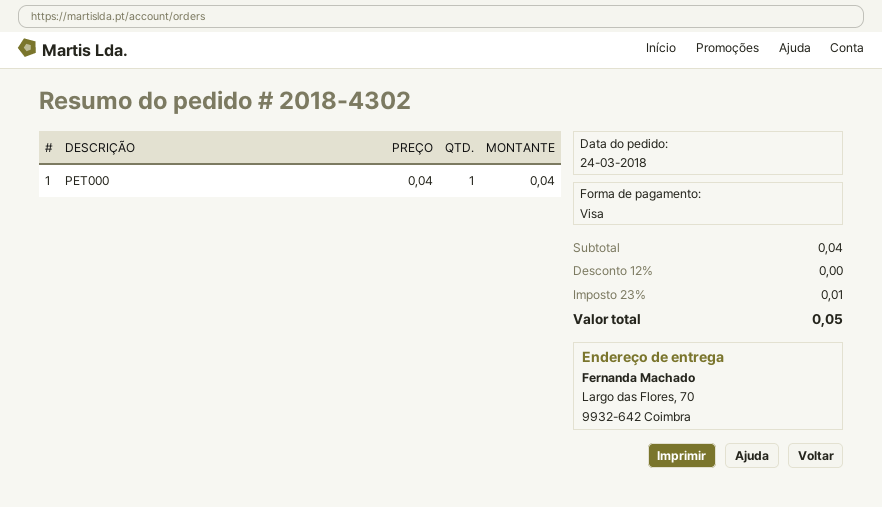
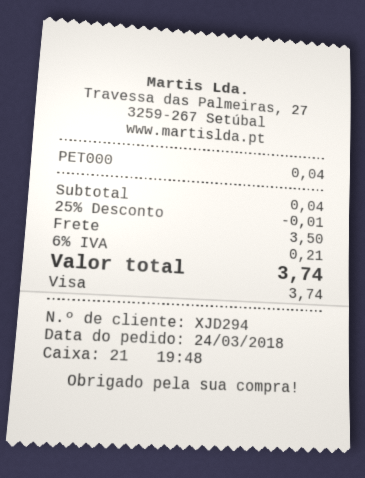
discount: 12% = 0.00 -> 25% = 0.01
shipping: none -> 3.50
tax: 23% = 0.01 -> 6% = 0.21
total: 0.05 -> 3.74

